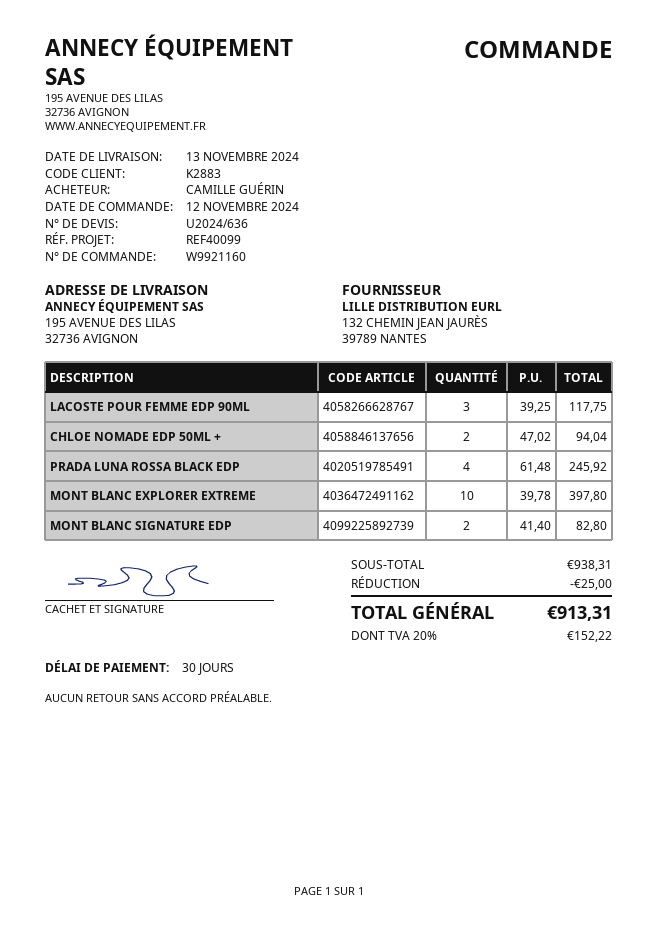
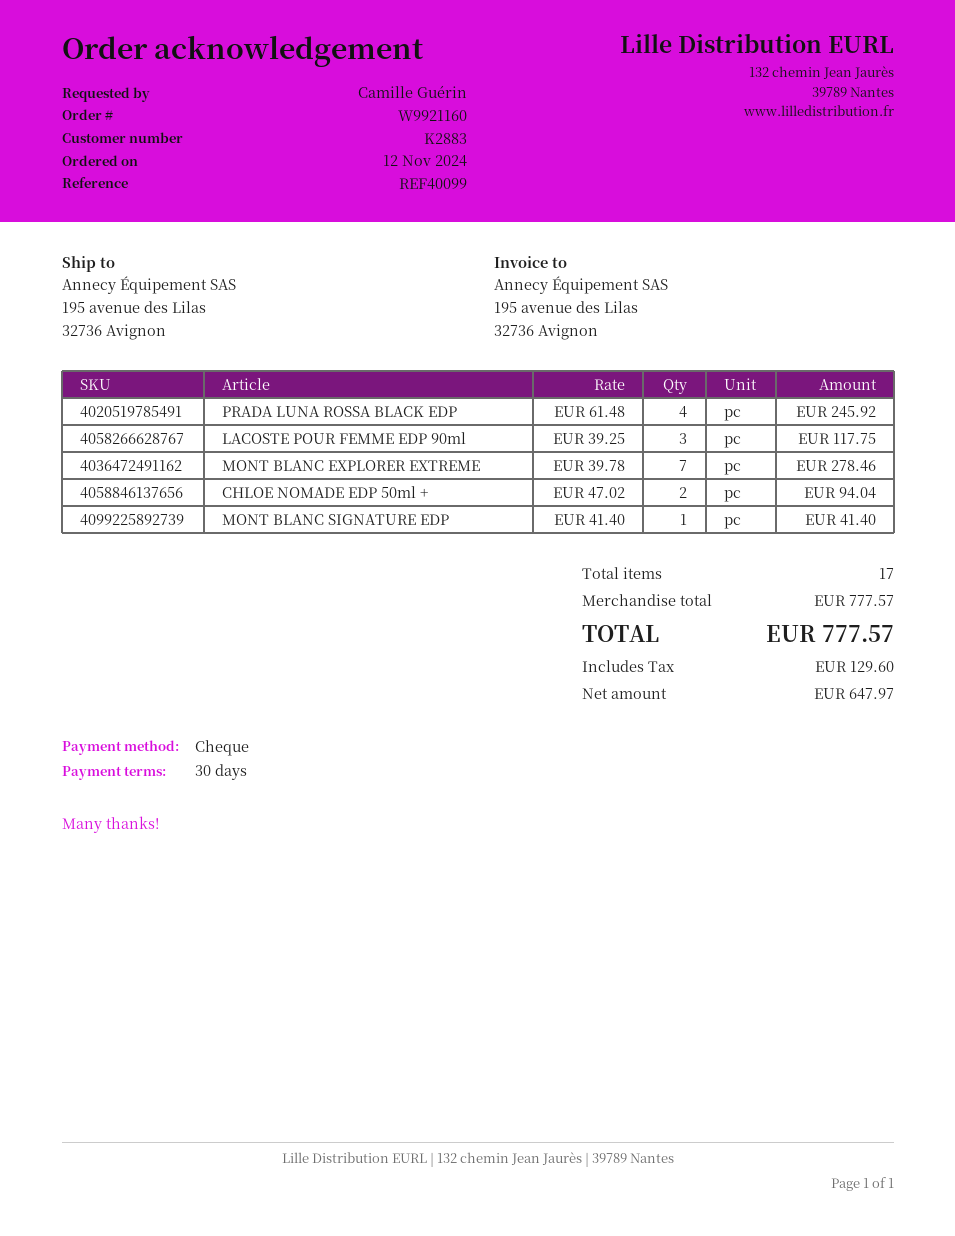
MONT BLANC EXPLORER EXTREME: 10 x 39.78 = 397.80 -> 7 x 39.78 = 278.46
MONT BLANC SIGNATURE EDP: 2 x 41.40 = 82.80 -> 1 x 41.40 = 41.40
subtotal: 938.31 -> 777.57
discount: 25.00 -> none
tax: 152.22 -> 129.60
total: 913.31 -> 777.57

